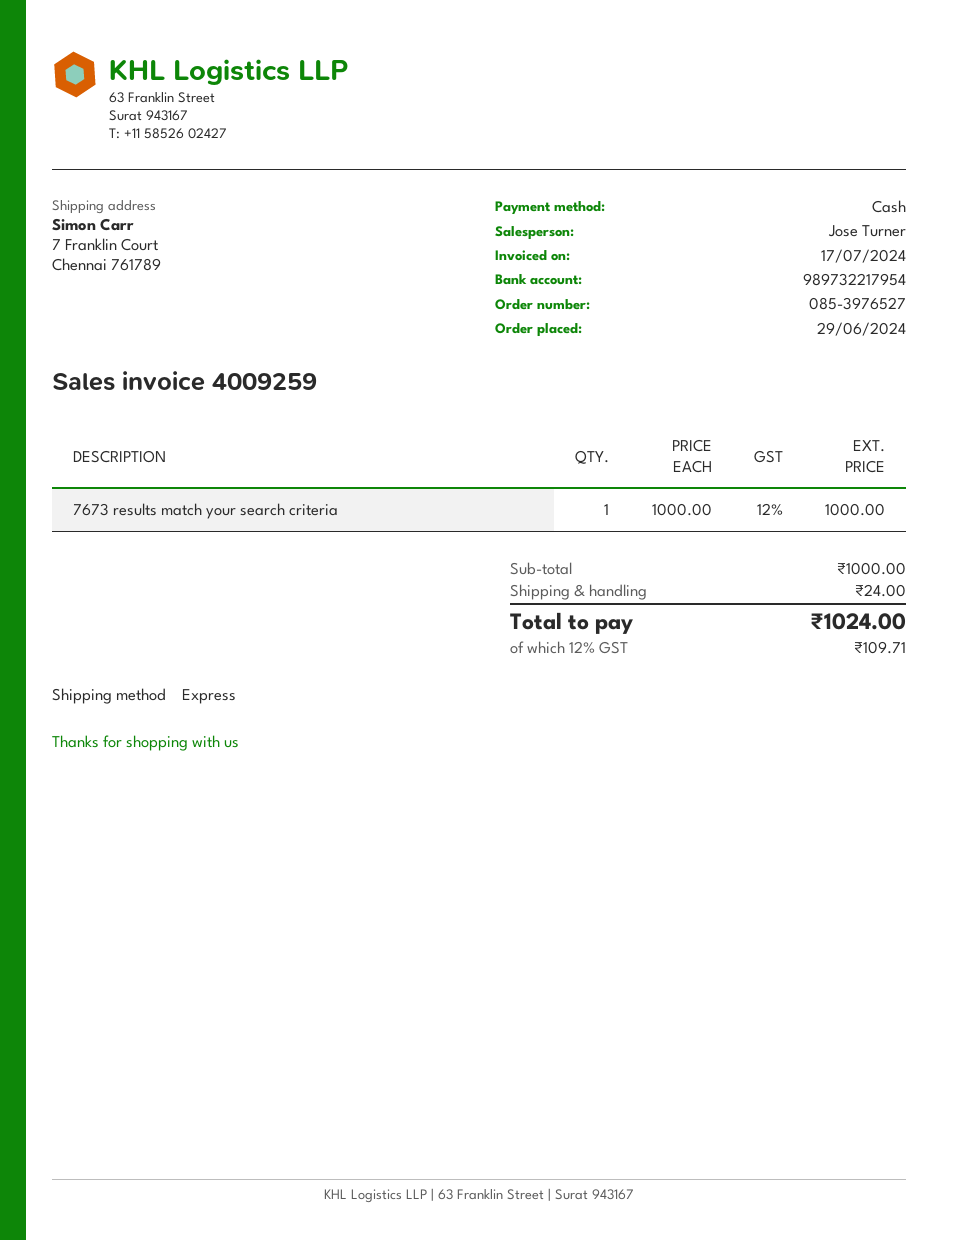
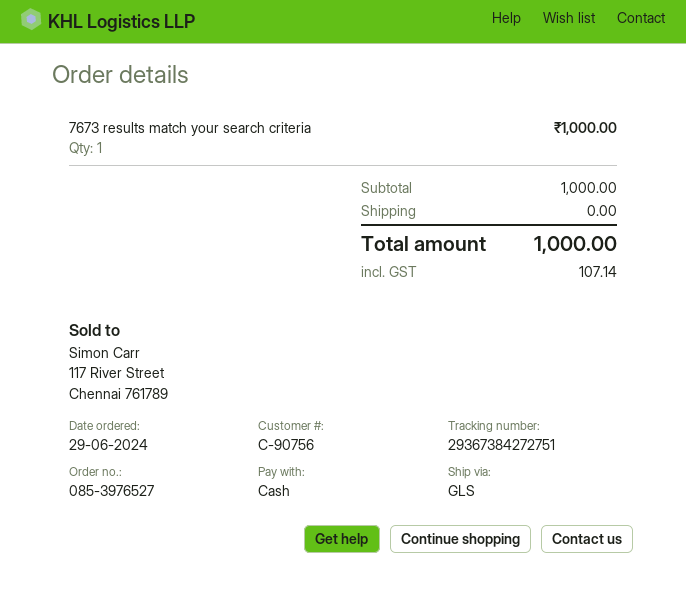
shipping method: express -> GLS
shipping: 24.00 -> 0.00
tax: 109.71 -> 107.14
total: 1024.00 -> 1000.00

